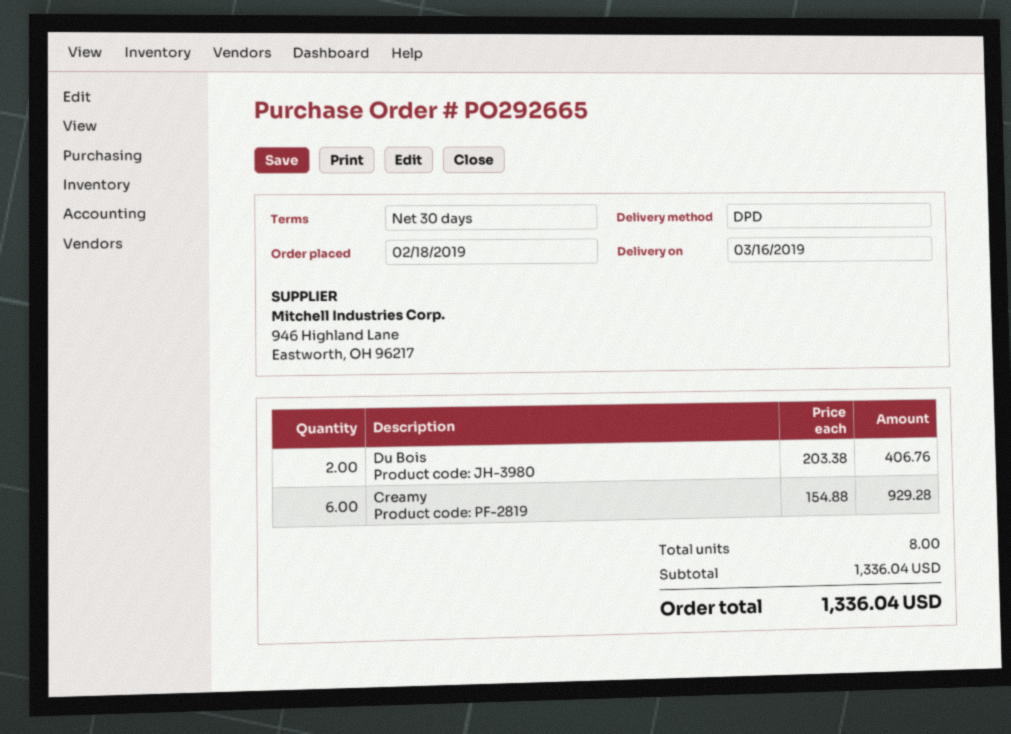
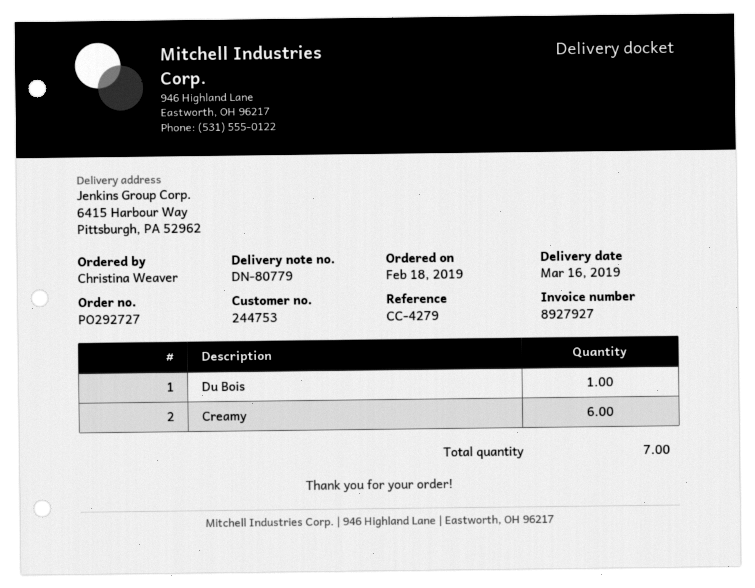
order number: PO292665 -> PO292727
Du Bois: 2 -> 1
total quantity: 8 -> 7

